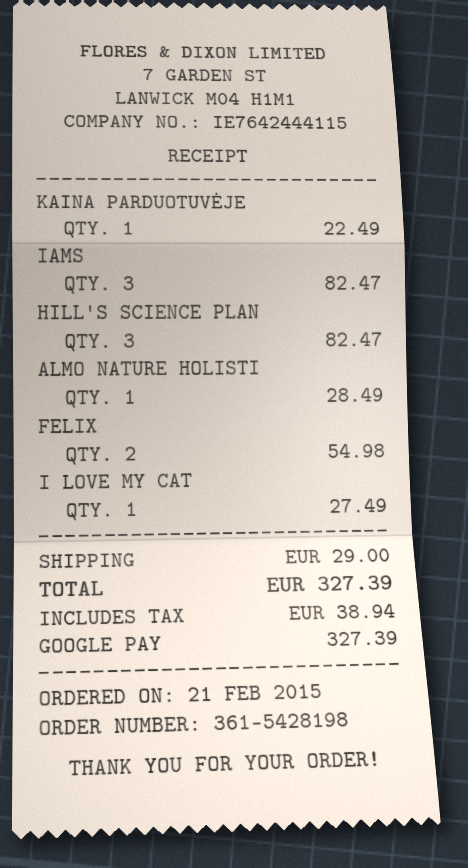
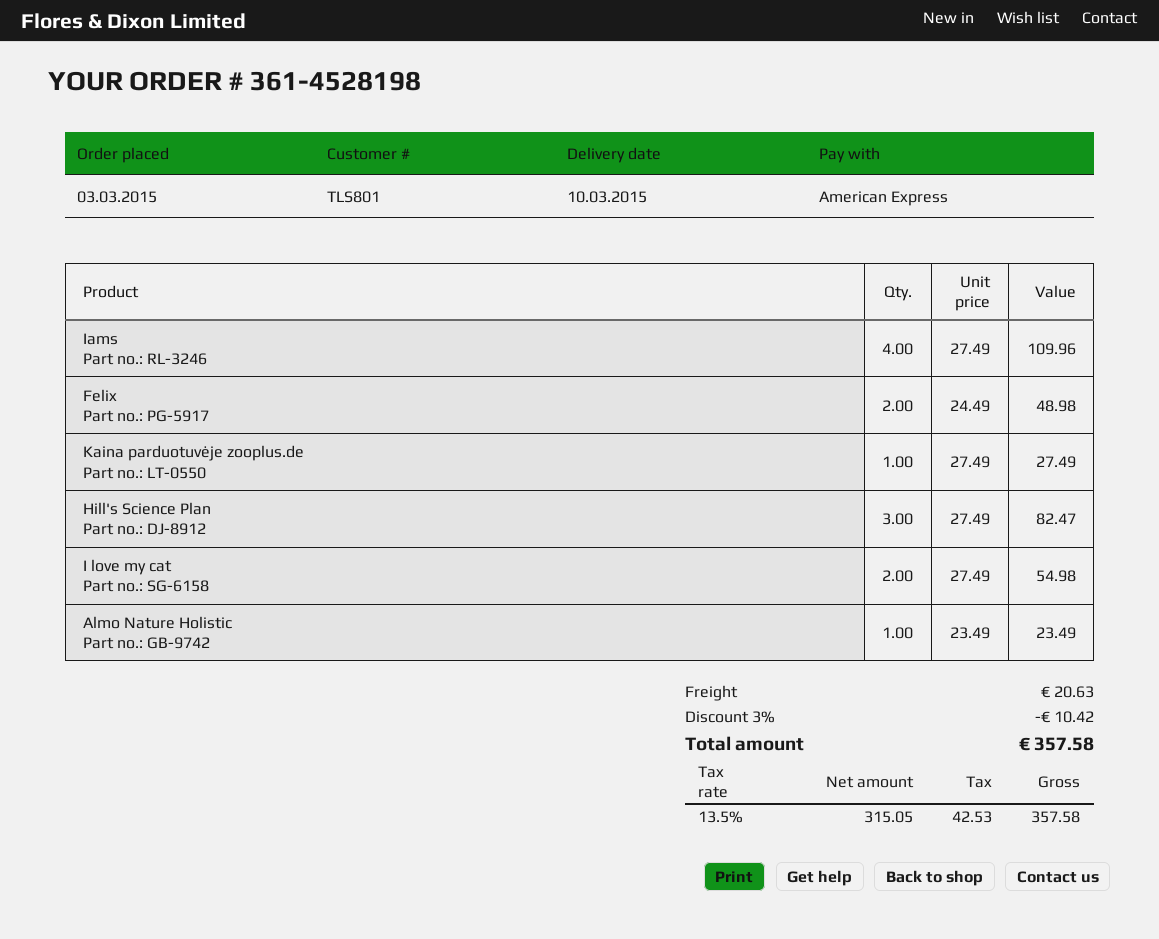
order number: 361-5428198 -> 361-4528198
order date: 2015-02-21 -> 2015-03-03
payment method: Google Pay -> American Express
KAINA PARDUOTUVĖJE: 1 for 22.49 -> 1 for 27.49
IAMS: 3 for 82.47 -> 4 for 109.96
ALMO NATURE HOLISTI: 1 for 28.49 -> 1 for 23.49
FELIX: 2 for 54.98 -> 2 for 48.98
I LOVE MY CAT: 1 for 27.49 -> 2 for 54.98
discount: none -> 3% = 10.42
shipping: 29.00 -> 20.63
tax: 38.94 -> 42.53
total: 327.39 -> 357.58

